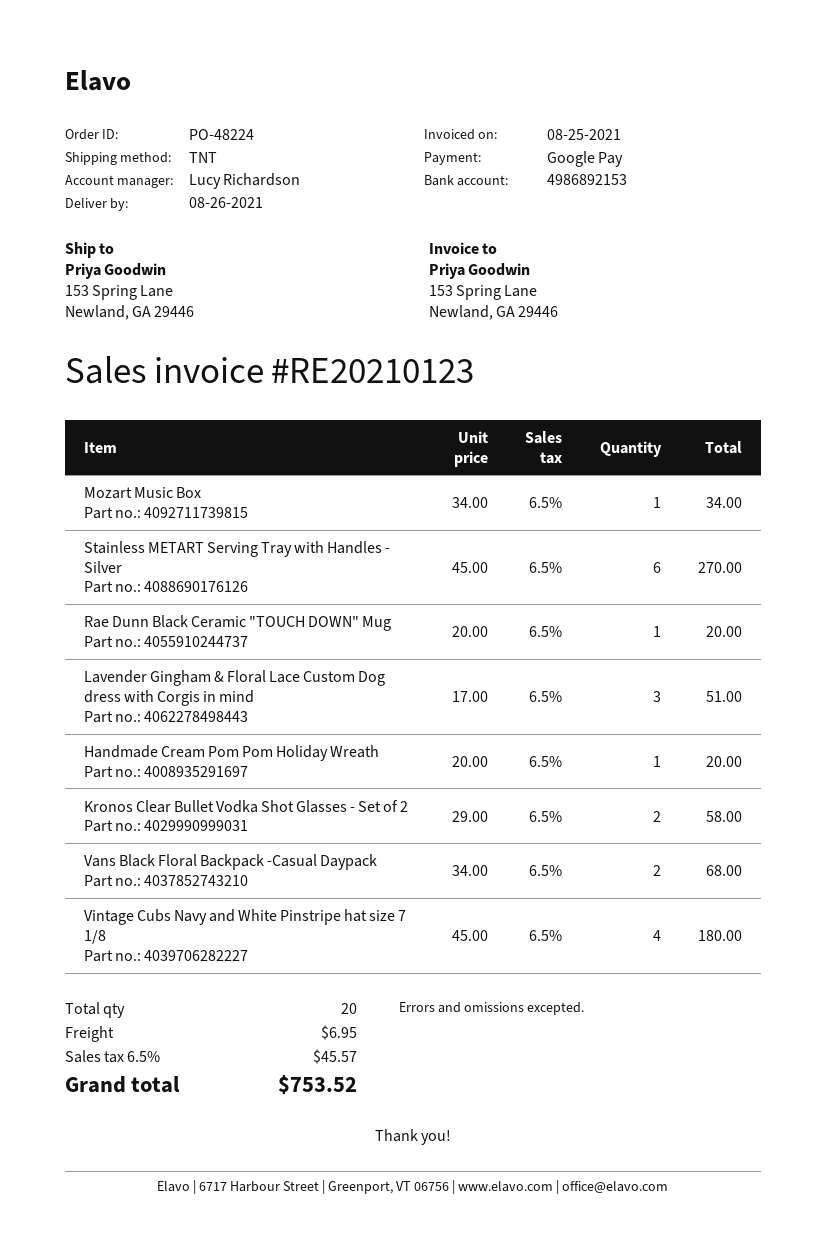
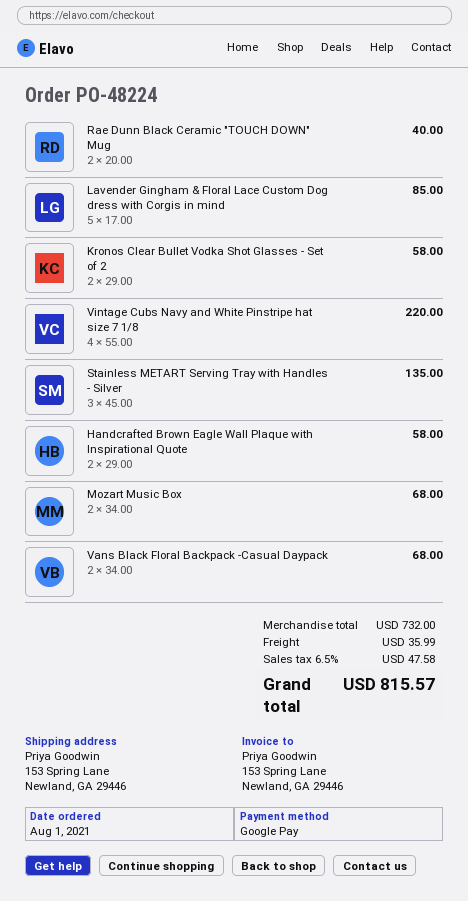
Mozart Music Box: 1 x 34.00 = 34.00 -> 2 x 34.00 = 68.00
Stainless METART Serving Tray with Handles - Silver: 6 x 45.00 = 270.00 -> 3 x 45.00 = 135.00
Rae Dunn Black Ceramic "TOUCH DOWN" Mug: 1 x 20.00 = 20.00 -> 2 x 20.00 = 40.00
Lavender Gingham & Floral Lace Custom Dog dress with Corgis in mind: 3 x 17.00 = 51.00 -> 5 x 17.00 = 85.00
Handmade Cream Pom Pom Holiday Wreath: 1 x 20.00 = 20.00 -> none
Vintage Cubs Navy and White Pinstripe hat size 7 1/8: 4 x 45.00 = 180.00 -> 4 x 55.00 = 220.00
Handcrafted Brown Eagle Wall Plaque with Inspirational Quote: none -> 2 x 29.00 = 58.00
shipping: 6.95 -> 35.99
tax: 6.5% = 45.57 -> 6.5% = 47.58
total: 753.52 -> 815.57

